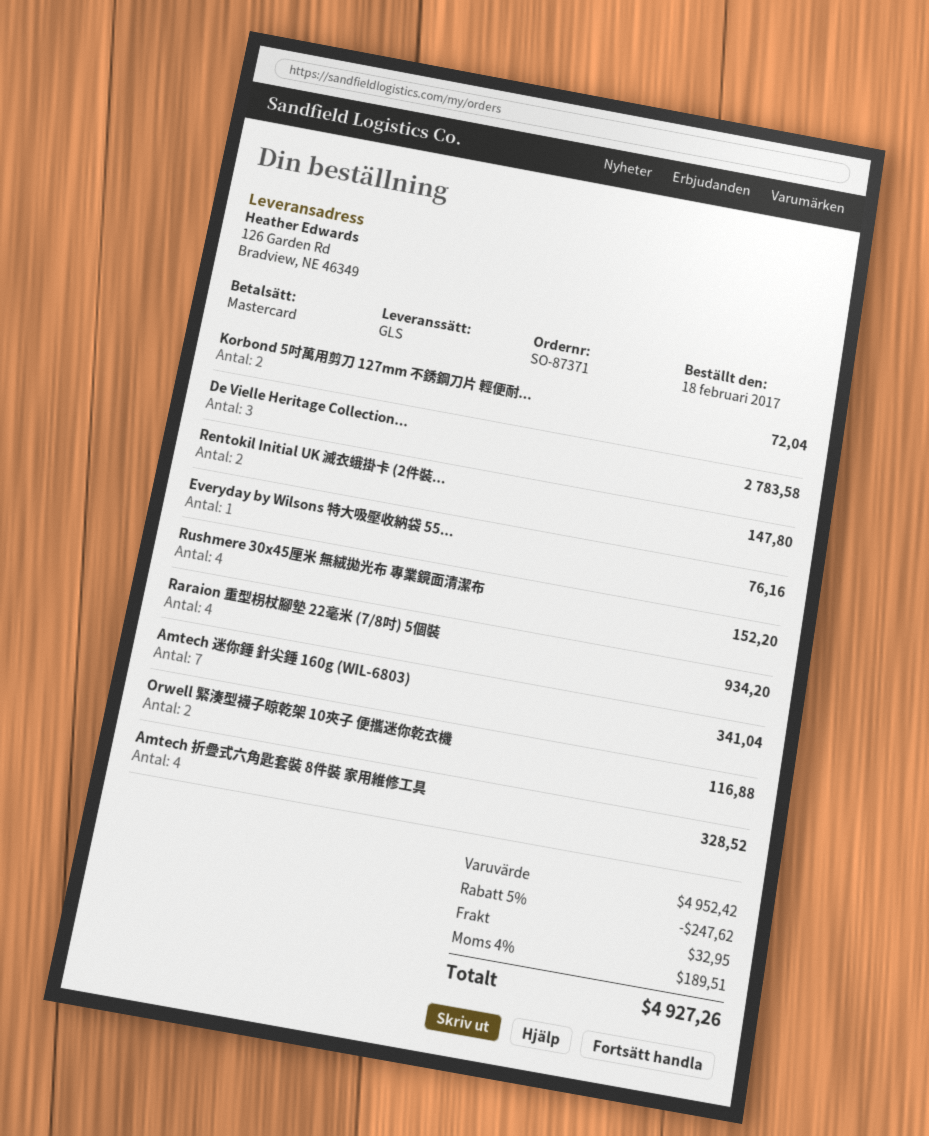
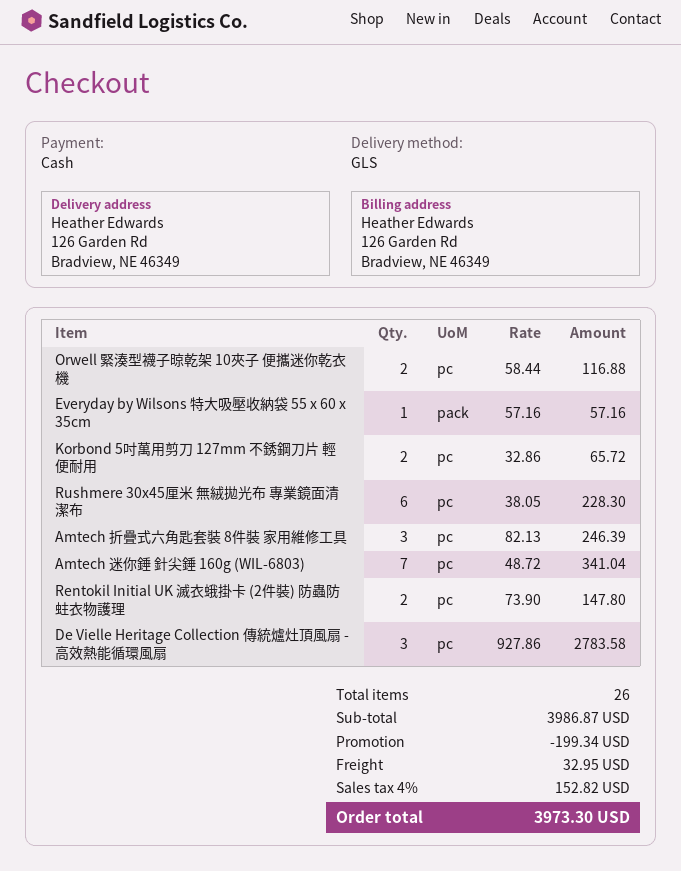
payment method: Mastercard -> cash
Korbond 5吋萬用剪刀 127mm 不銹鋼刀片 輕便耐...: 2 for 72.04 -> 2 for 65.72
Everyday by Wilsons 特大吸壓收納袋 55...: 1 for 76.16 -> 1 for 57.16
Rushmere 30x45厘米 無絨拋光布 專業鏡面清潔布: 4 for 152.20 -> 6 for 228.30
Raraion 重型枴杖腳墊 22毫米 (7/8吋) 5個裝: 4 for 934.20 -> none
Amtech 折疊式六角匙套裝 8件裝 家用維修工具: 4 for 328.52 -> 3 for 246.39
subtotal: 4952.42 -> 3986.87
discount: 247.62 -> 199.34
tax: 4% = 189.51 -> 4% = 152.82
total: 4927.26 -> 3973.30

